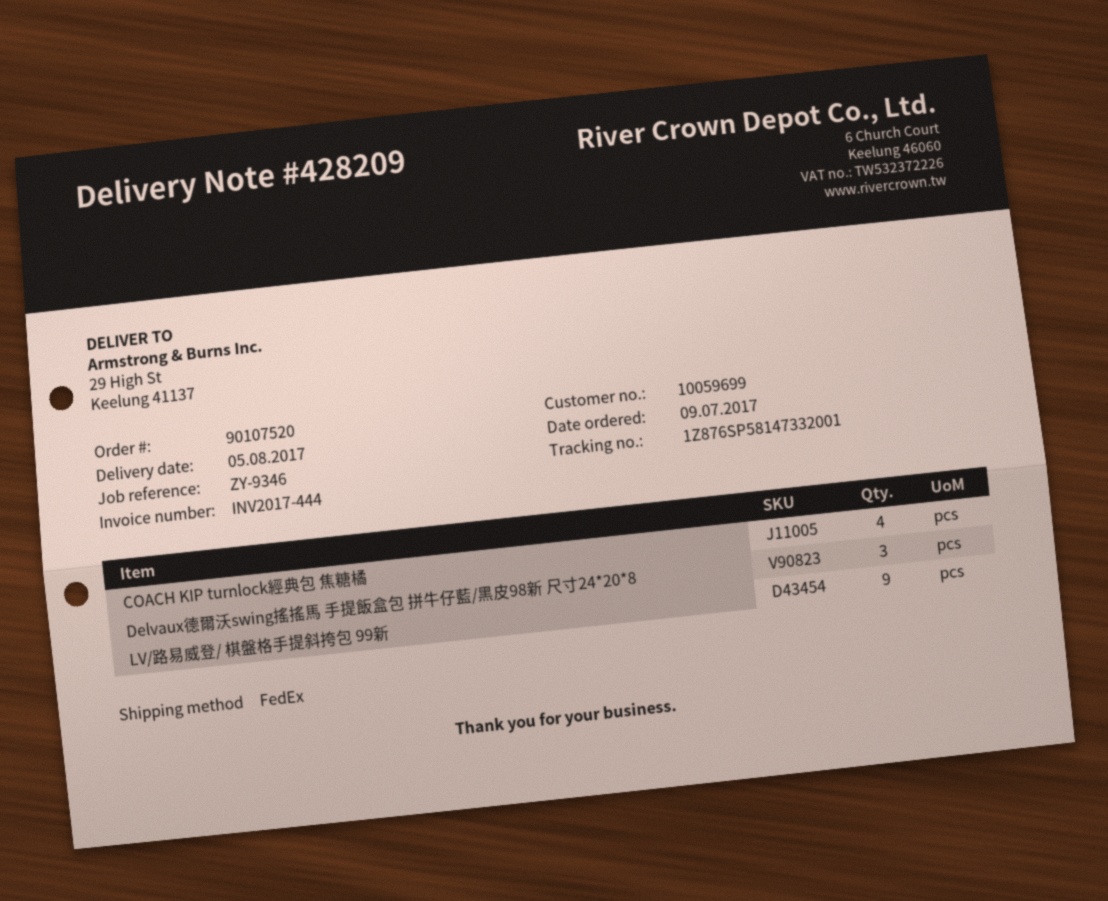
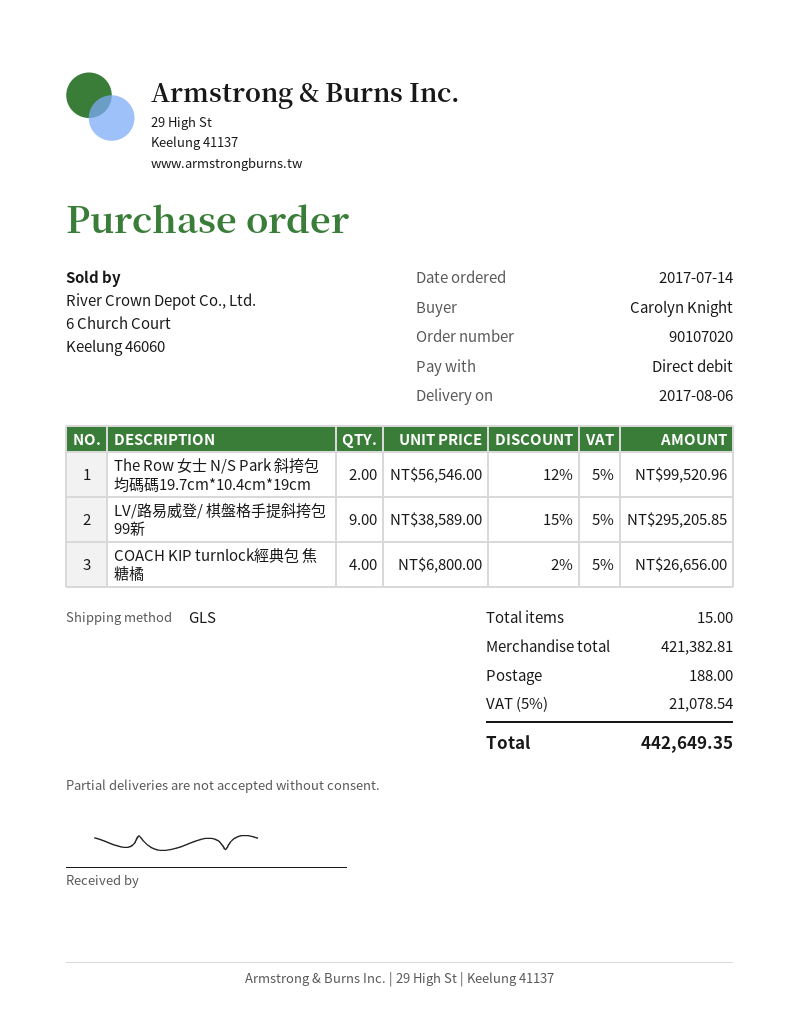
order number: 90107520 -> 90107020
order date: 2017-07-09 -> 2017-07-14
delivery date: 2017-08-05 -> 2017-08-06
shipping method: FedEx -> GLS
Delvaux德爾沃swing搖搖馬 手提飯盒包 拼牛仔藍/黑皮98新 尺寸24*20*8: 3 -> none
The Row 女士 N/S Park 斜挎包均碼碼19.7cm*10.4cm*19cm: none -> 2

